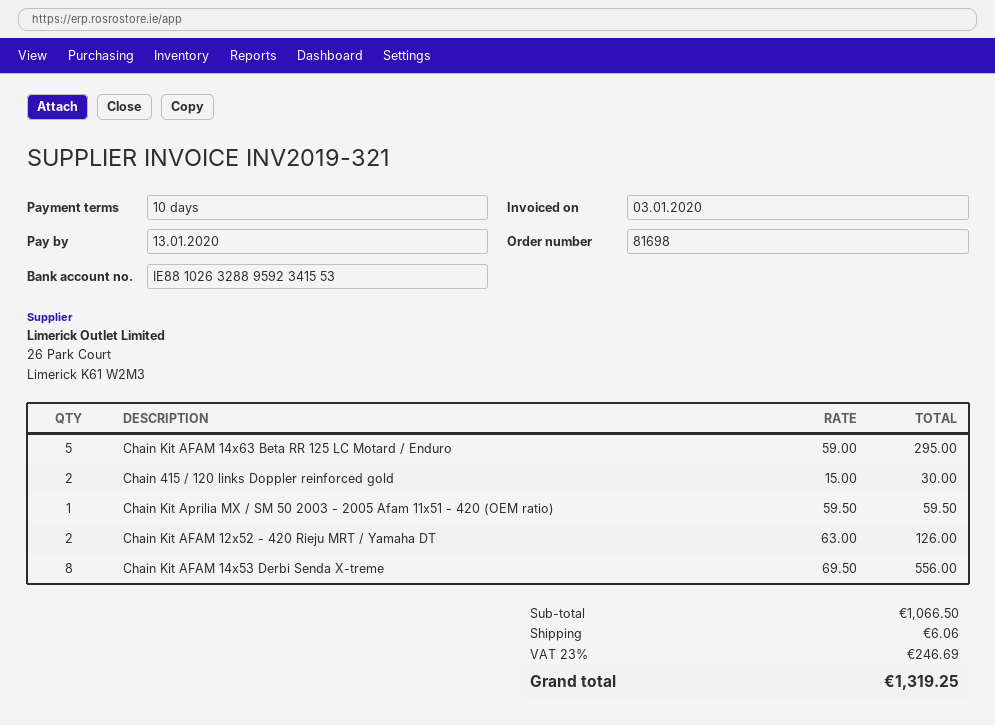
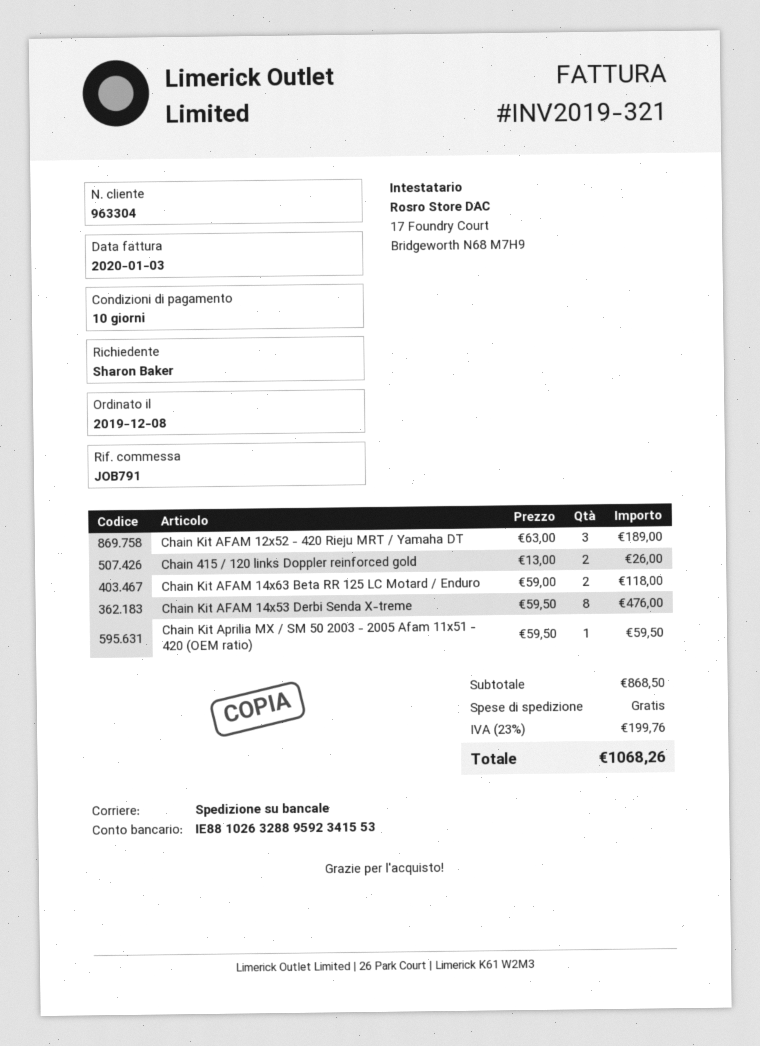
Chain Kit AFAM 14x63 Beta RR 125 LC Motard / Enduro: 5 x 59.00 = 295.00 -> 2 x 59.00 = 118.00
Chain 415 / 120 links Doppler reinforced gold: 2 x 15.00 = 30.00 -> 2 x 13.00 = 26.00
Chain Kit AFAM 12x52 - 420 Rieju MRT / Yamaha DT: 2 x 63.00 = 126.00 -> 3 x 63.00 = 189.00
Chain Kit AFAM 14x53 Derbi Senda X-treme: 8 x 69.50 = 556.00 -> 8 x 59.50 = 476.00
subtotal: 1066.50 -> 868.50
shipping: 6.06 -> 0.00
tax: 23% = 246.69 -> 23% = 199.76
total: 1319.25 -> 1068.26

